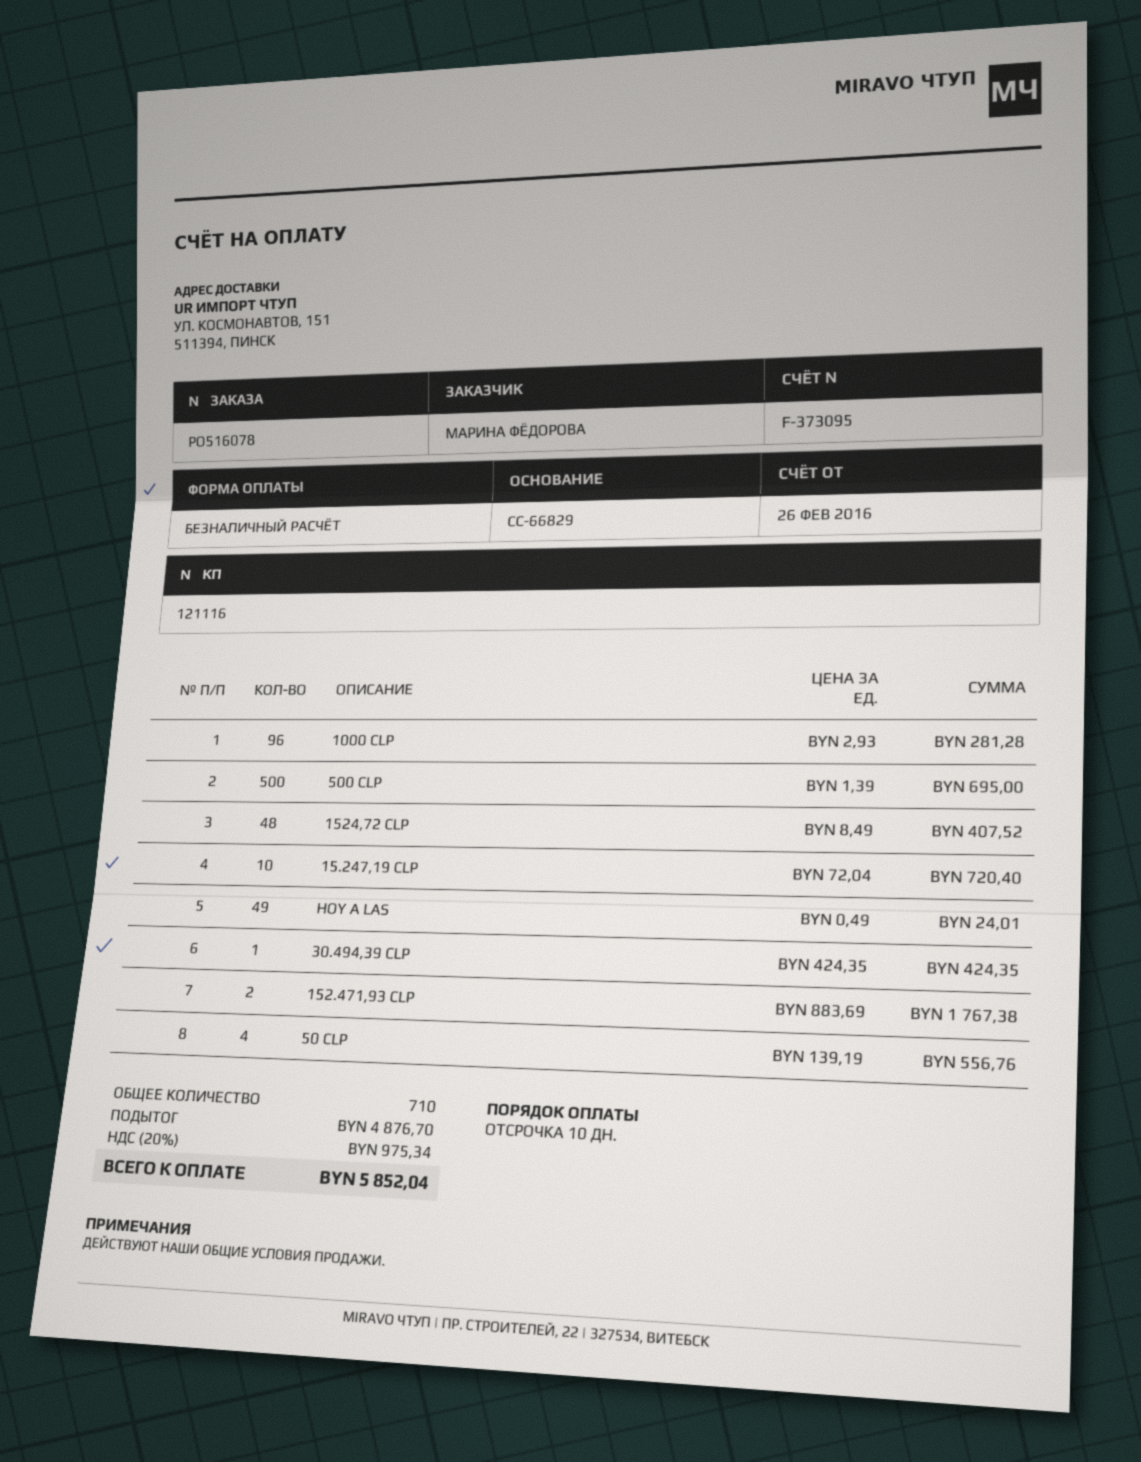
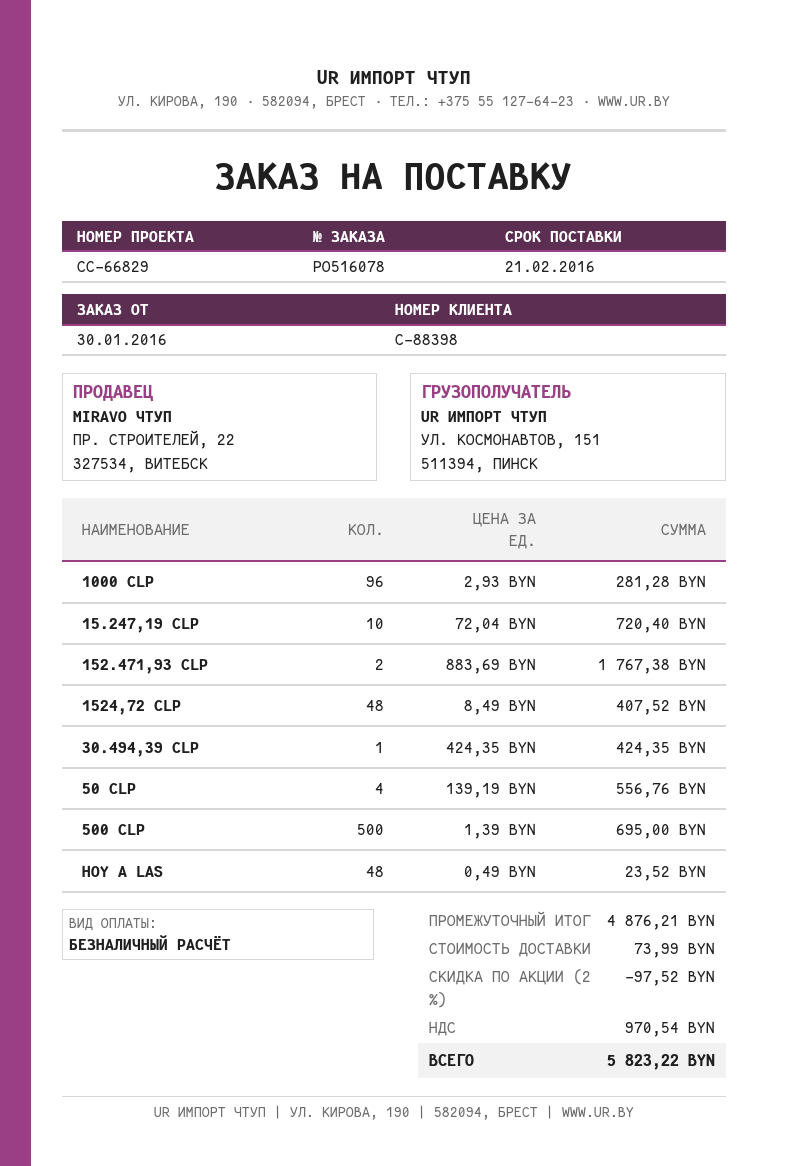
HOY A LAS: 49 x 0.49 = 24.01 -> 48 x 0.49 = 23.52
subtotal: 4876.70 -> 4876.21
discount: none -> 2% = 97.52
shipping: none -> 73.99
tax: 975.34 -> 970.54
total: 5852.04 -> 5823.22

